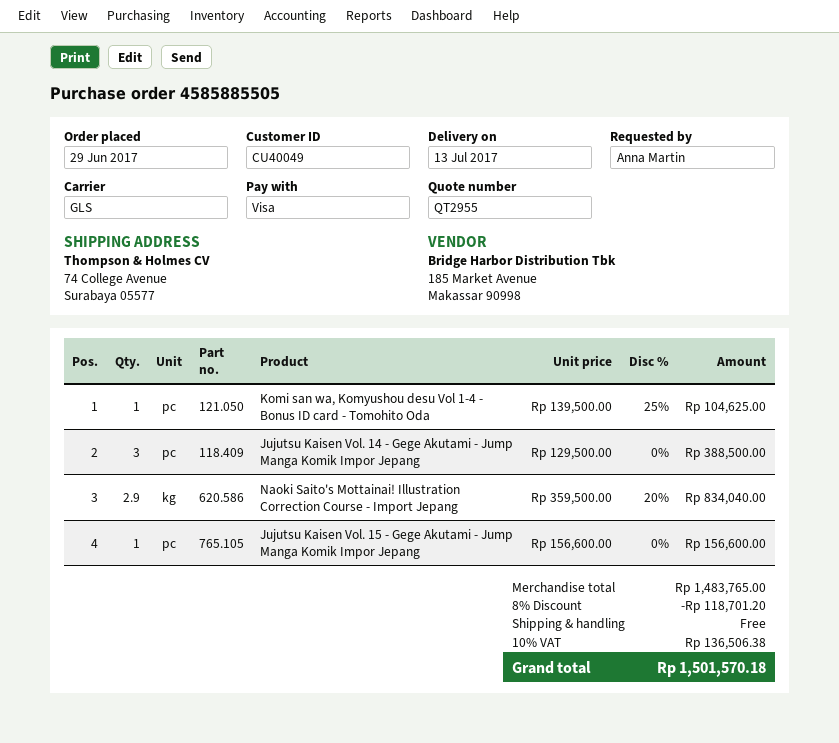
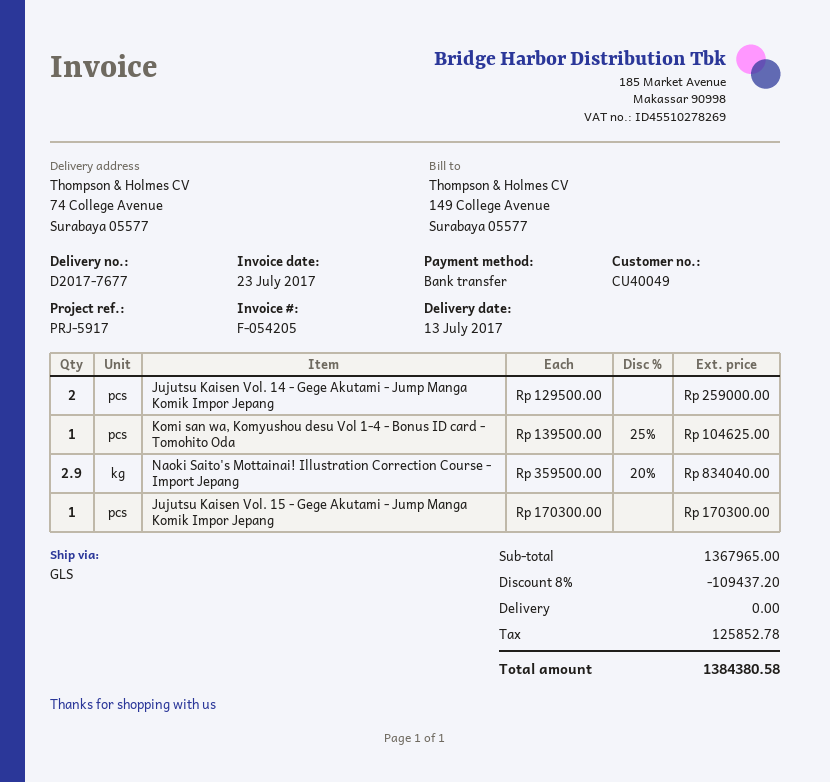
payment method: Visa -> bank transfer
Jujutsu Kaisen Vol. 14 - Gege Akutami - Jump Manga Komik Impor Jepang: 3 x 129500.00 = 388500.00 -> 2 x 129500.00 = 259000.00
Jujutsu Kaisen Vol. 15 - Gege Akutami - Jump Manga Komik Impor Jepang: 1 x 156600.00 = 156600.00 -> 1 x 170300.00 = 170300.00
subtotal: 1483765.00 -> 1367965.00
discount: 8% = 118701.20 -> 8% = 109437.20
tax: 136506.38 -> 125852.78
total: 1501570.18 -> 1384380.58

